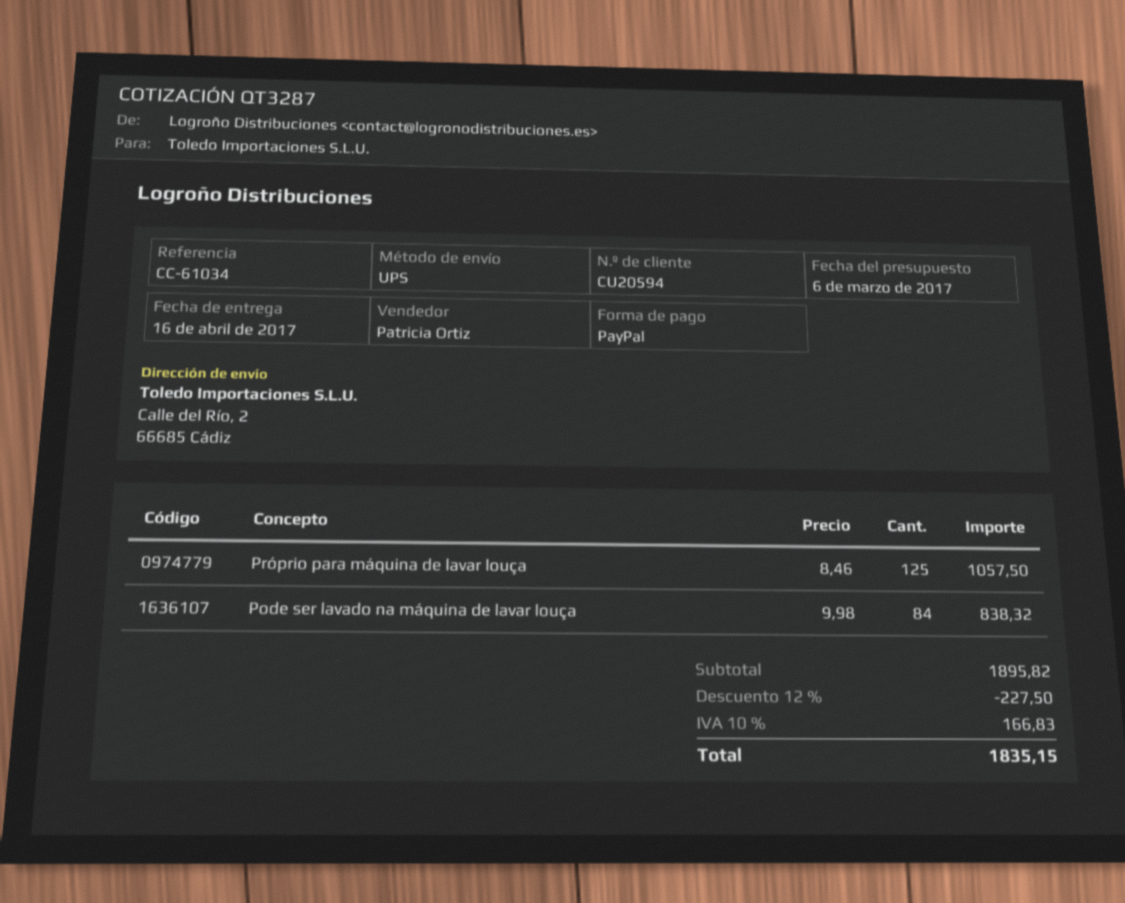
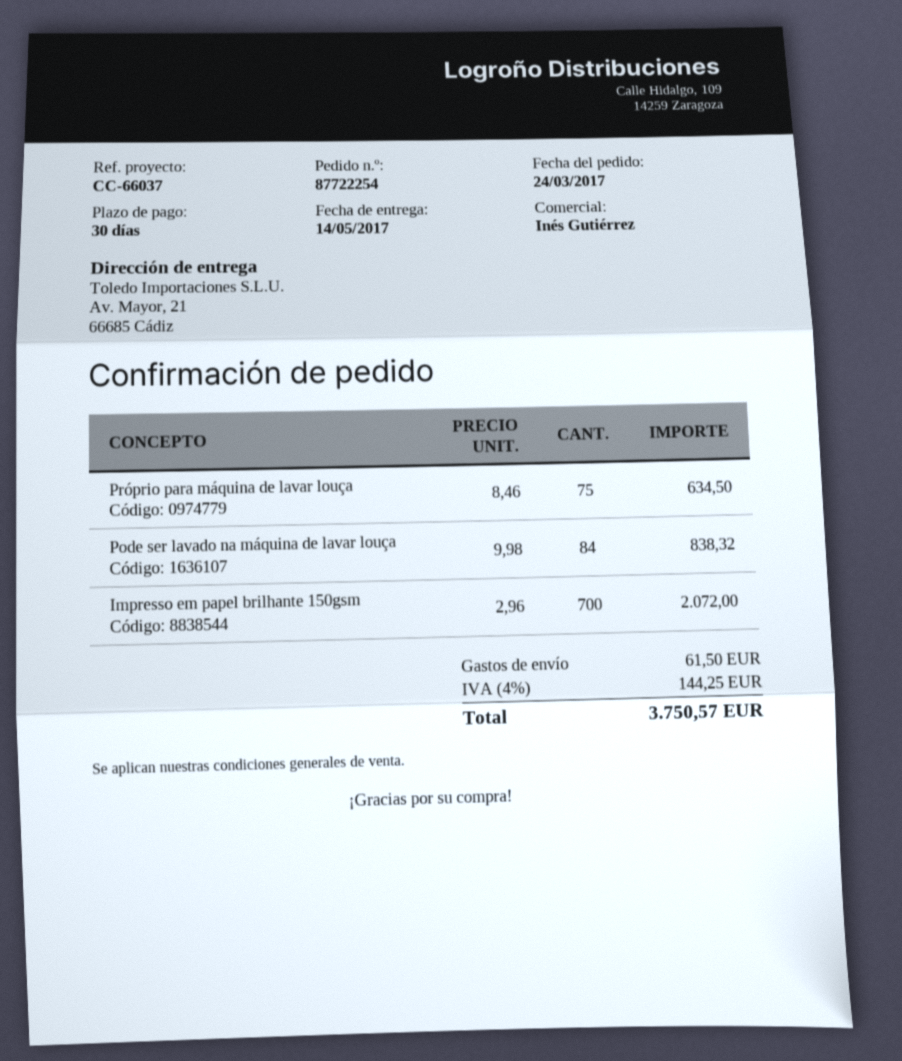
delivery date: 2017-04-16 -> 2017-05-14
reference: CC-61034 -> CC-66037
sales rep: Patricia Ortiz -> Inés Gutiérrez
ship to: Calle del Río, 2, 66685 Cádiz -> Av. Mayor, 21, 66685 Cádiz
Próprio para máquina de lavar louça: 125 x 8.46 = 1057.50 -> 75 x 8.46 = 634.50
Impresso em papel brilhante 150gsm: none -> 700 x 2.96 = 2072.00
discount: 12% = 227.50 -> none
shipping: none -> 61.50
tax: 10% = 166.83 -> 4% = 144.25
total: 1835.15 -> 3750.57

